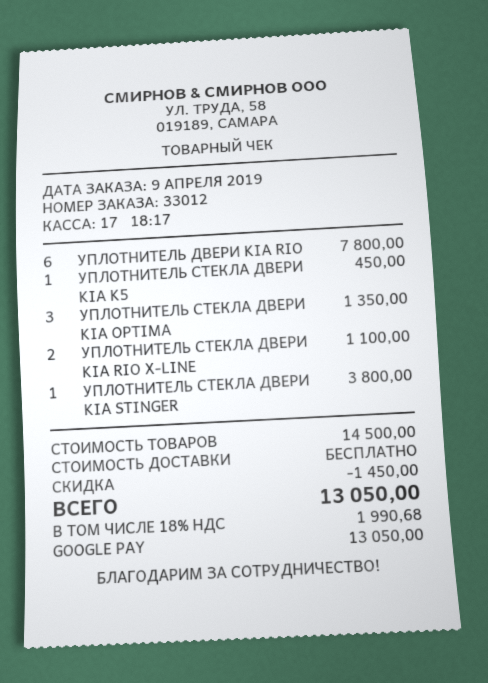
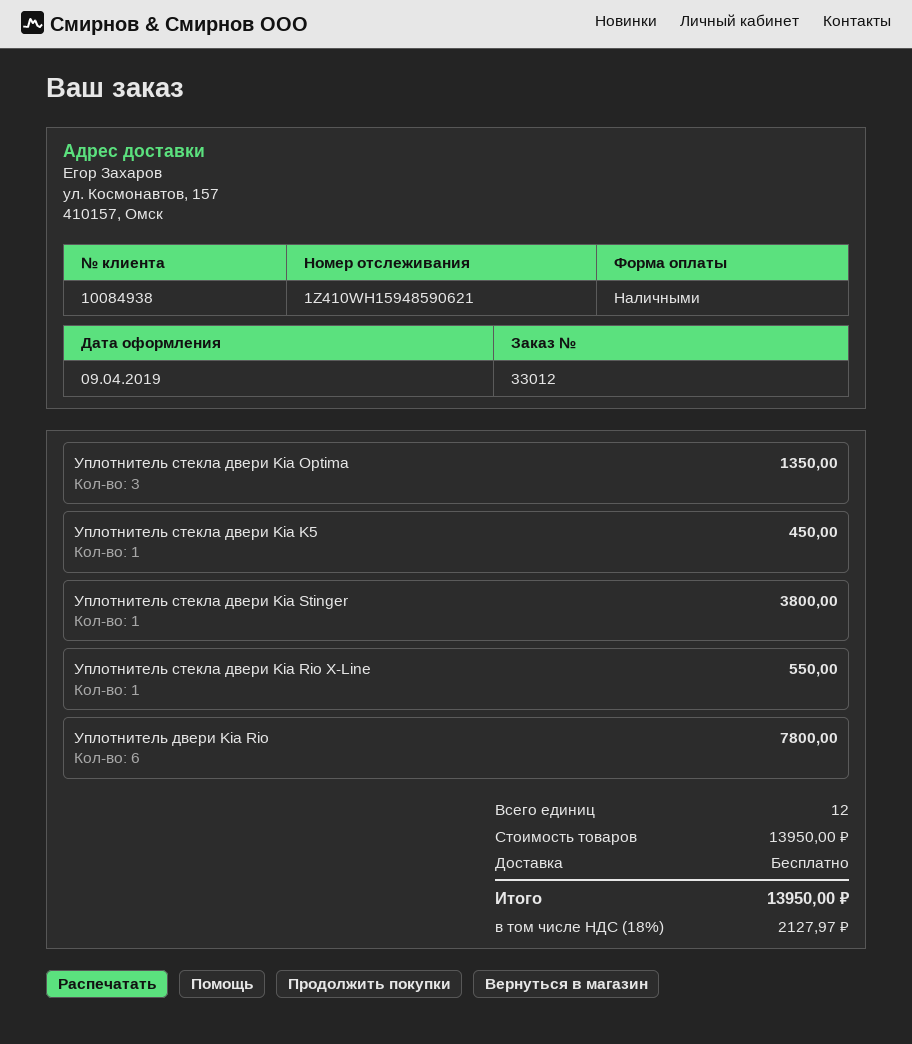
payment method: Google Pay -> cash
УПЛОТНИТЕЛЬ СТЕКЛА ДВЕРИ KIA RIO X-LINE: 2 for 1100.00 -> 1 for 550.00
subtotal: 14500.00 -> 13950.00
discount: 1450.00 -> none
tax: 18% = 1990.68 -> 18% = 2127.97
total: 13050.00 -> 13950.00

